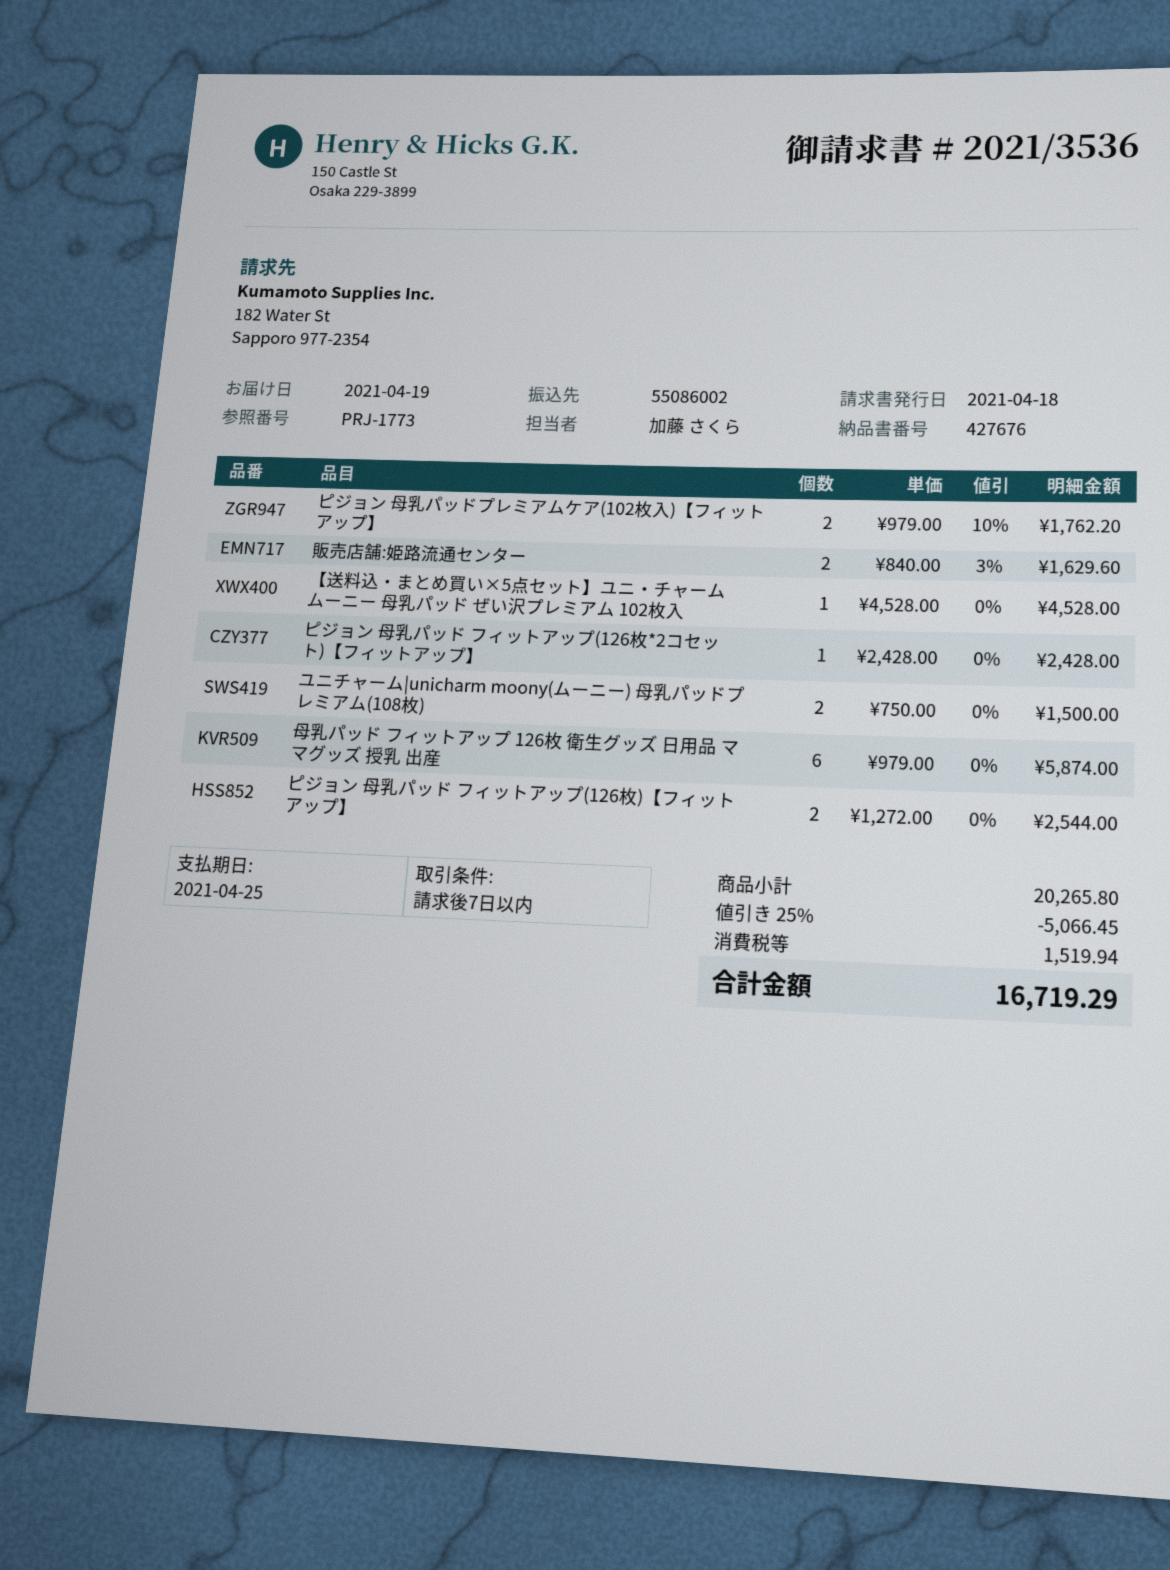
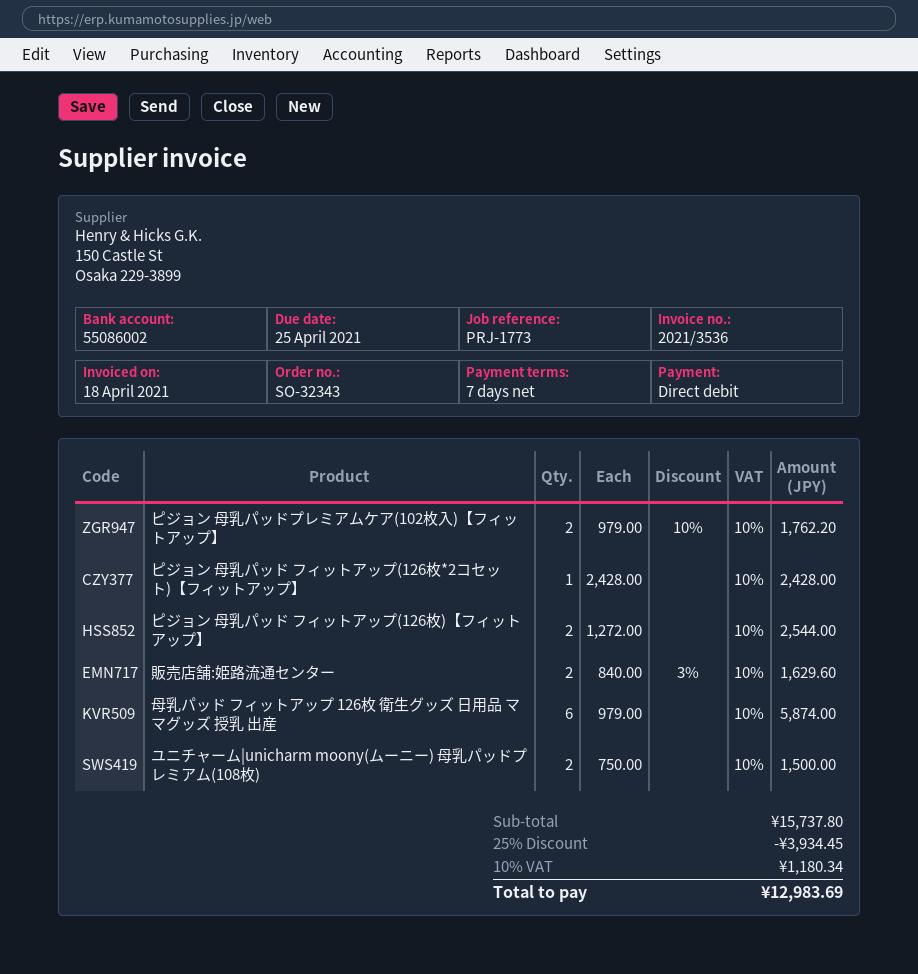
【送料込・まとめ買い×5点セット】ユニ・チャーム ムーニー 母乳パッド ぜい沢プレミアム 102枚入: 1 x 4528.00 = 4528.00 -> none
subtotal: 20265.80 -> 15737.80
discount: 25% = 5066.45 -> 25% = 3934.45
tax: 1519.94 -> 1180.34
total: 16719.29 -> 12983.69

